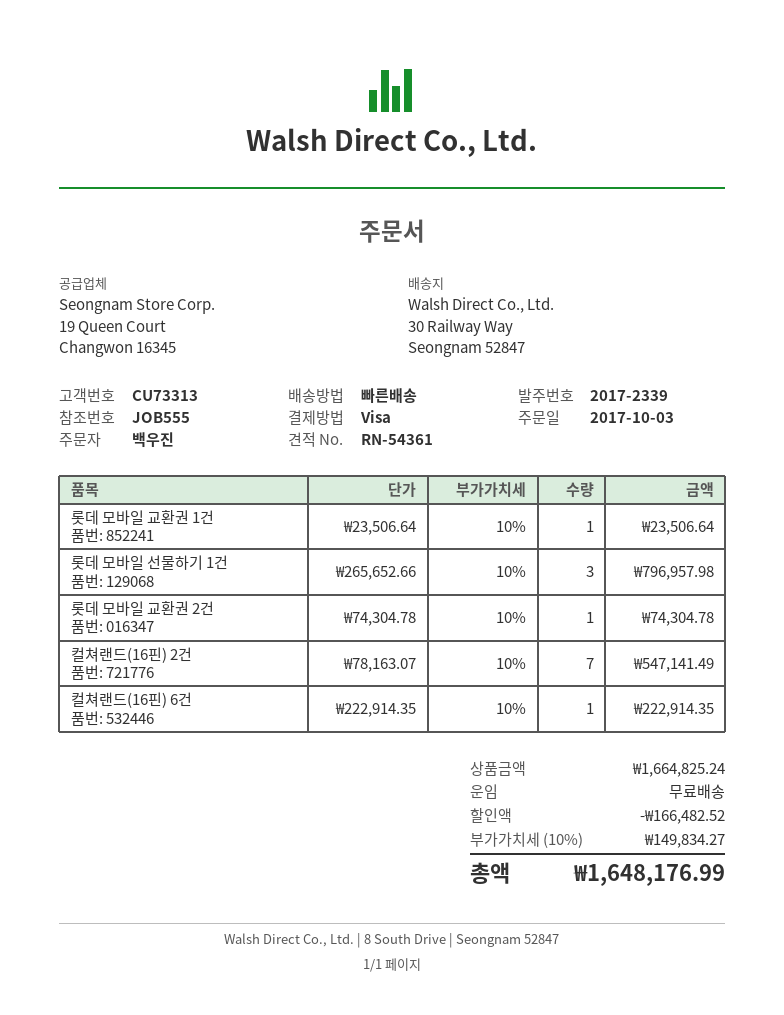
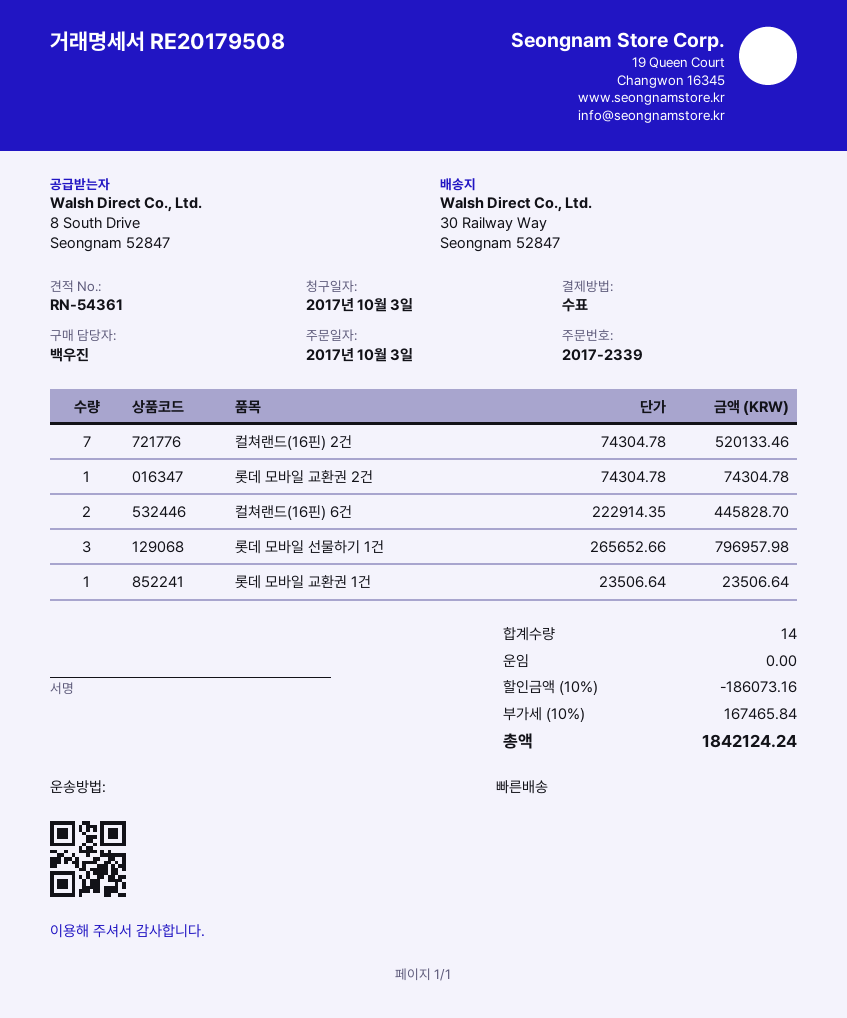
payment method: Visa -> cheque
컬쳐랜드(16핀) 2건: 7 x 78163.07 = 547141.49 -> 7 x 74304.78 = 520133.46
컬쳐랜드(16핀) 6건: 1 x 222914.35 = 222914.35 -> 2 x 222914.35 = 445828.70
discount: 166482.52 -> 186073.16
tax: 10% = 149834.27 -> 10% = 167465.84
total: 1648176.99 -> 1842124.24

